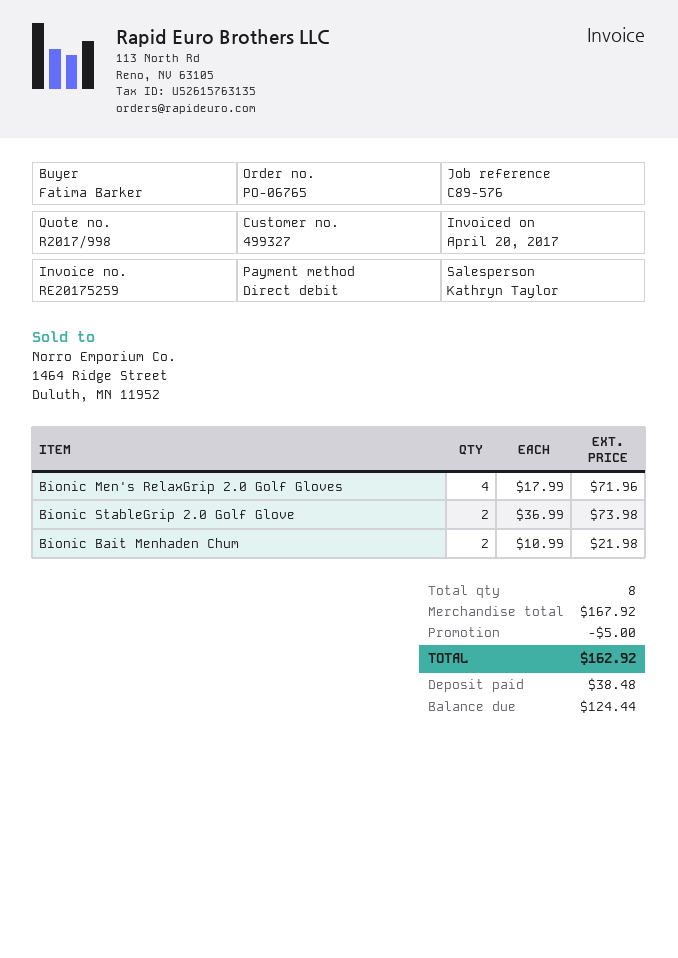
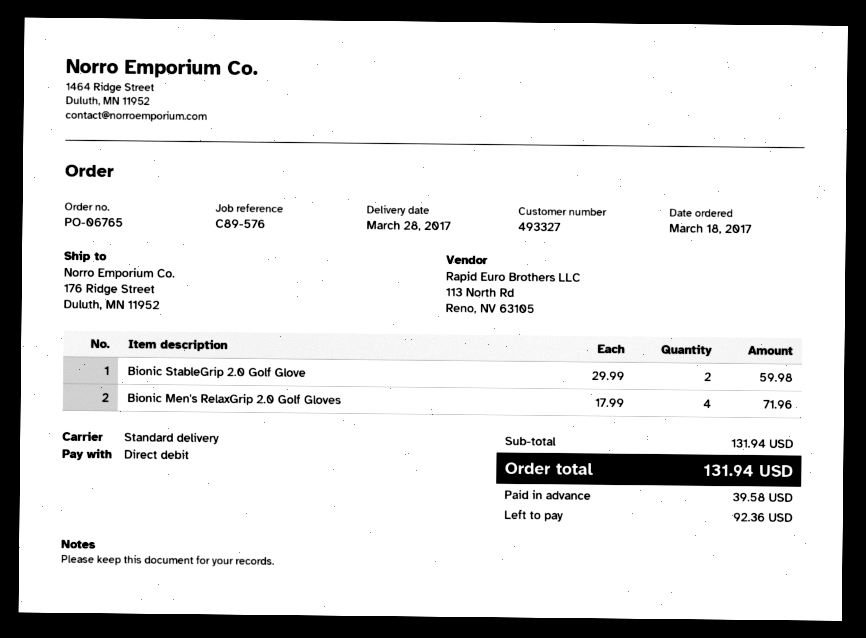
customer number: 499327 -> 493327
Bionic StableGrip 2.0 Golf Glove: 2 x 36.99 = 73.98 -> 2 x 29.99 = 59.98
Bionic Bait Menhaden Chum: 2 x 10.99 = 21.98 -> none
subtotal: 167.92 -> 131.94
discount: 5.00 -> none
total: 162.92 -> 131.94
deposit: 38.48 -> 39.58
balance: 124.44 -> 92.36

